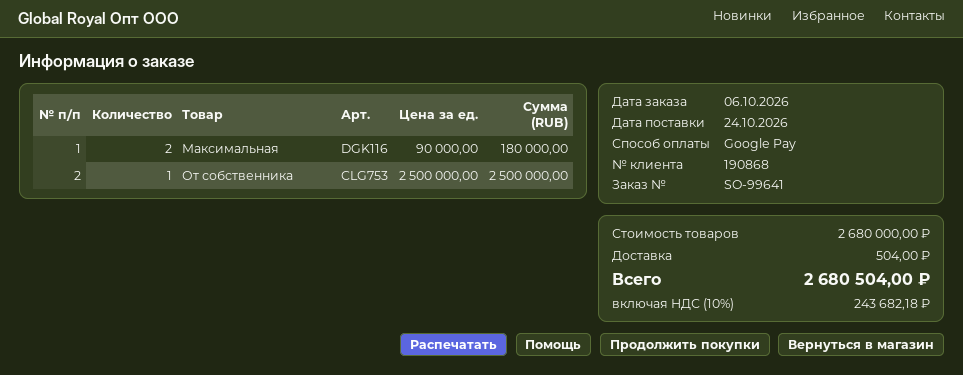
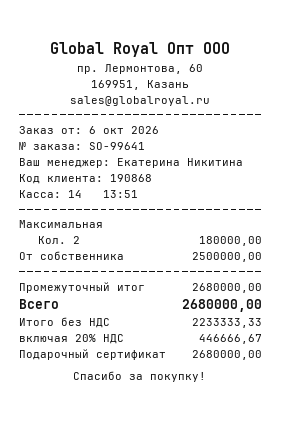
payment method: Google Pay -> gift card
shipping: 504.00 -> none
tax: 10% = 243682.18 -> 20% = 446666.67
total: 2680504.00 -> 2680000.00

